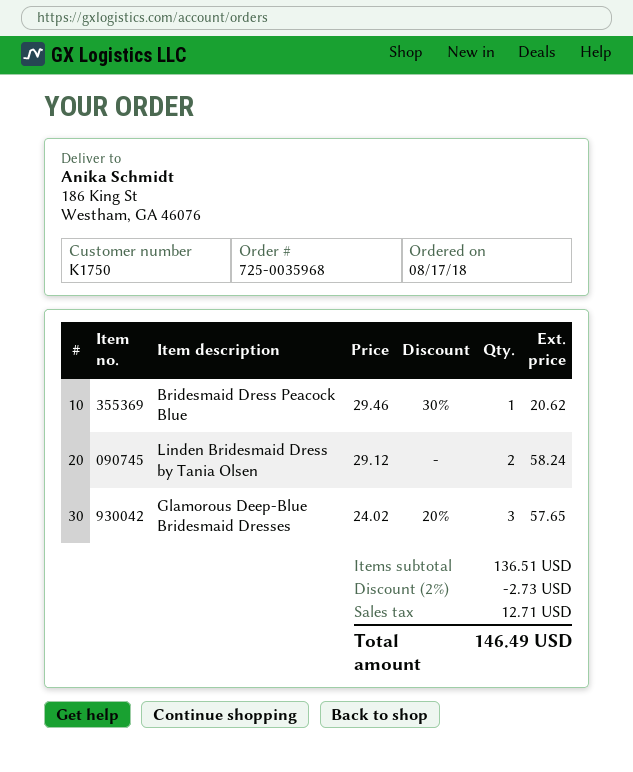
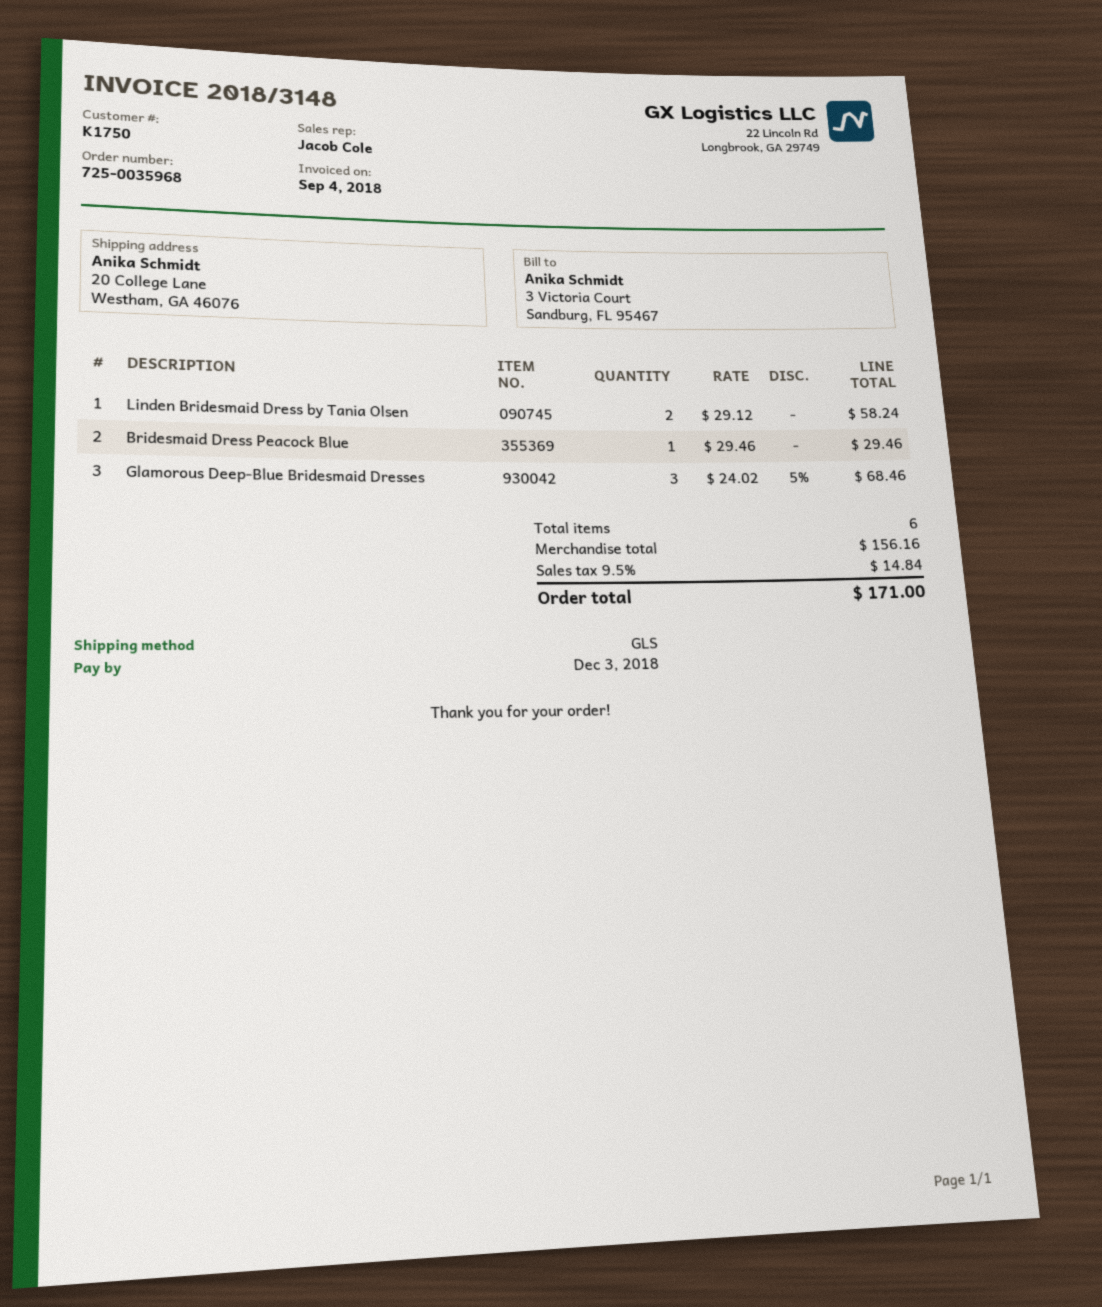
ship to: 186 King St, Westham, GA 46076 -> 20 College Lane, Westham, GA 46076
Bridesmaid Dress Peacock Blue: 1 x 29.46 - 30% = 20.62 -> 1 x 29.46 = 29.46
Glamorous Deep-Blue Bridesmaid Dresses: 3 x 24.02 - 20% = 57.65 -> 3 x 24.02 - 5% = 68.46
subtotal: 136.51 -> 156.16
discount: 2% = 2.73 -> none
tax: 12.71 -> 14.84
total: 146.49 -> 171.00

